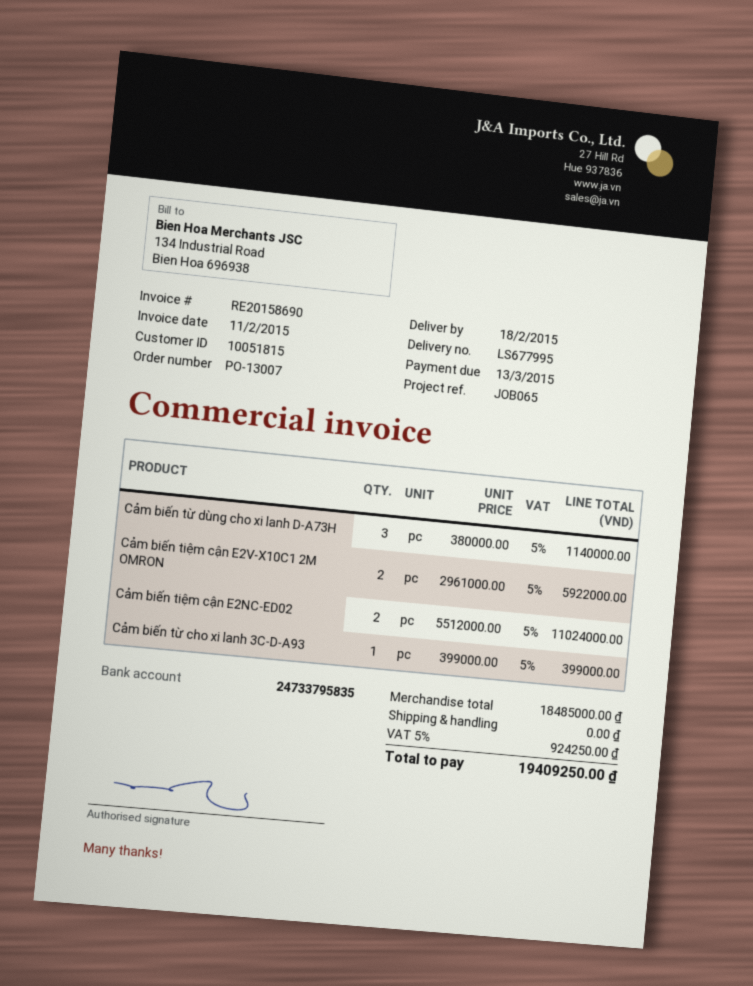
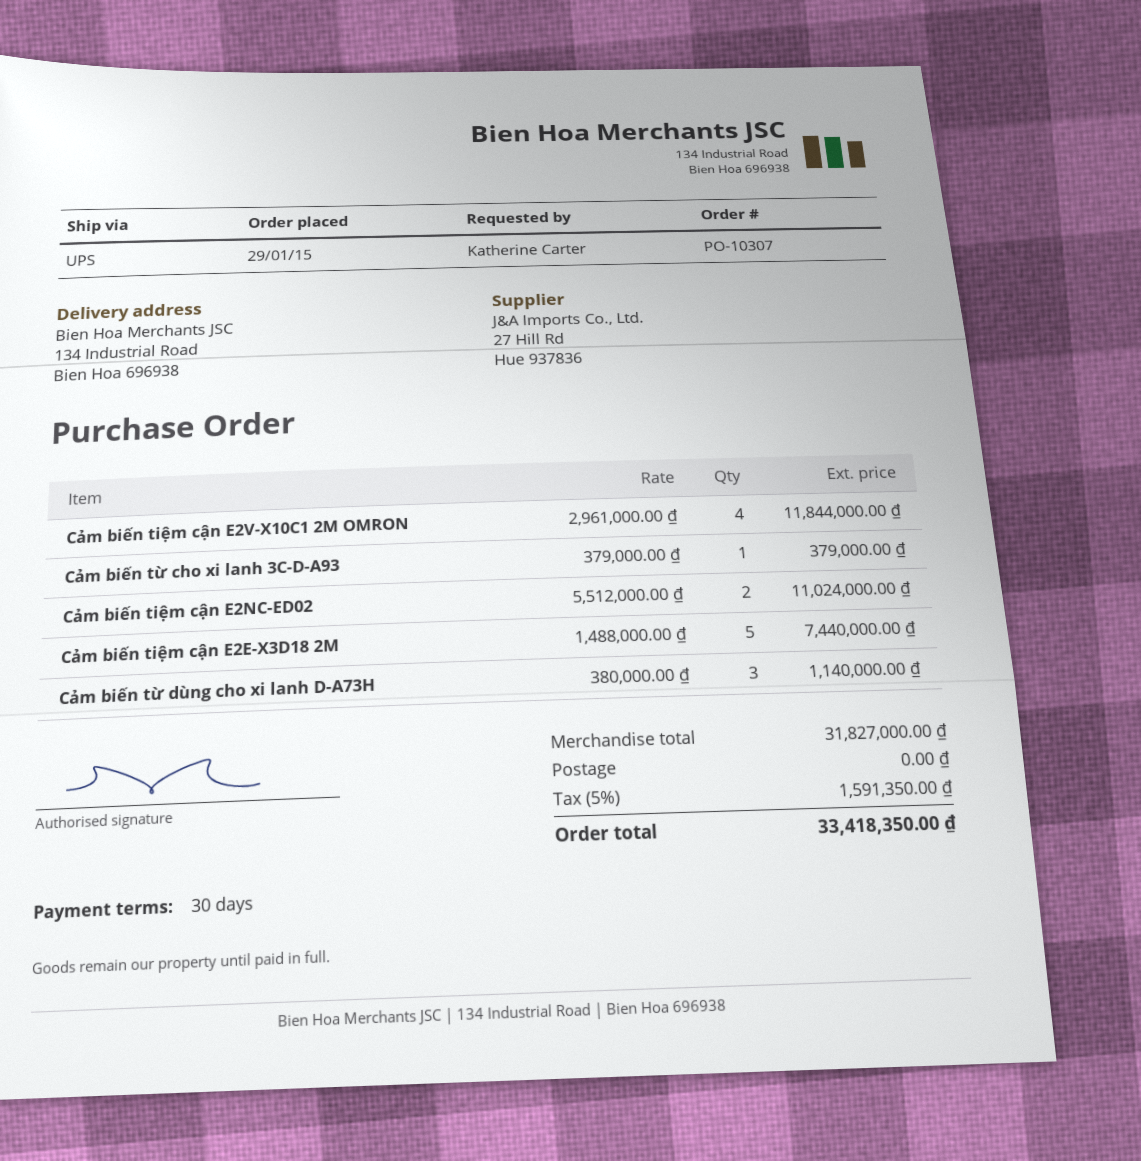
order number: PO-13007 -> PO-10307
Cảm biến tiệm cận E2V-X10C1 2M OMRON: 2 x 2961000.00 = 5922000.00 -> 4 x 2961000.00 = 11844000.00
Cảm biến từ cho xi lanh 3C-D-A93: 1 x 399000.00 = 399000.00 -> 1 x 379000.00 = 379000.00
Cảm biến tiệm cận E2E-X3D18 2M: none -> 5 x 1488000.00 = 7440000.00
subtotal: 18485000.00 -> 31827000.00
tax: 5% = 924250.00 -> 5% = 1591350.00
total: 19409250.00 -> 33418350.00

